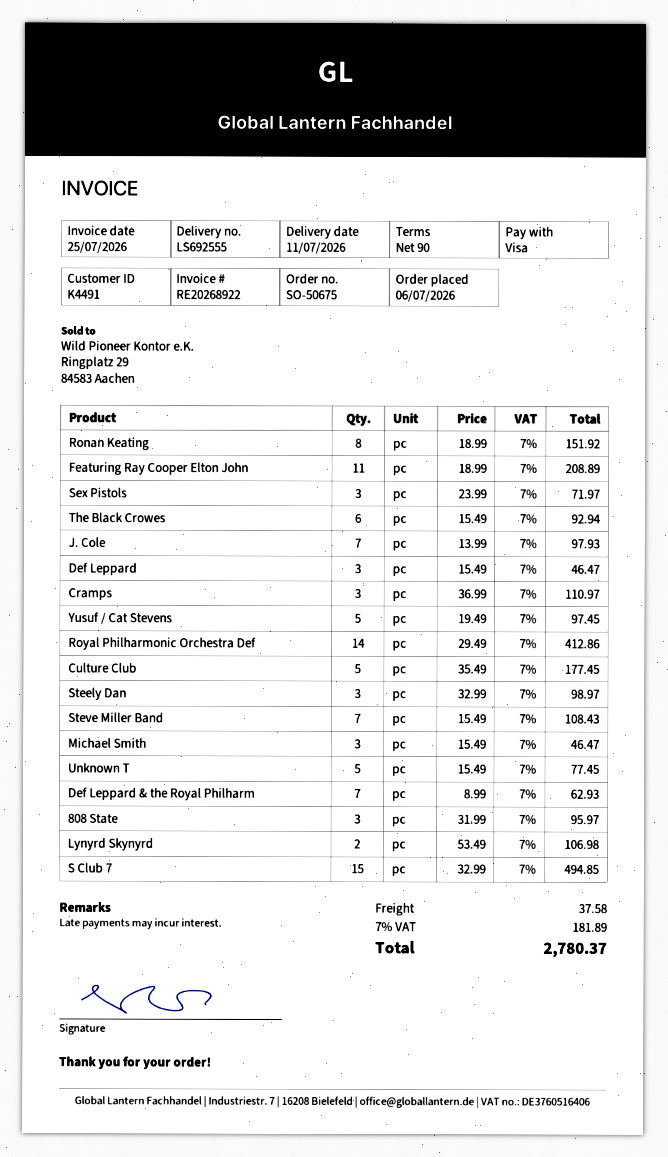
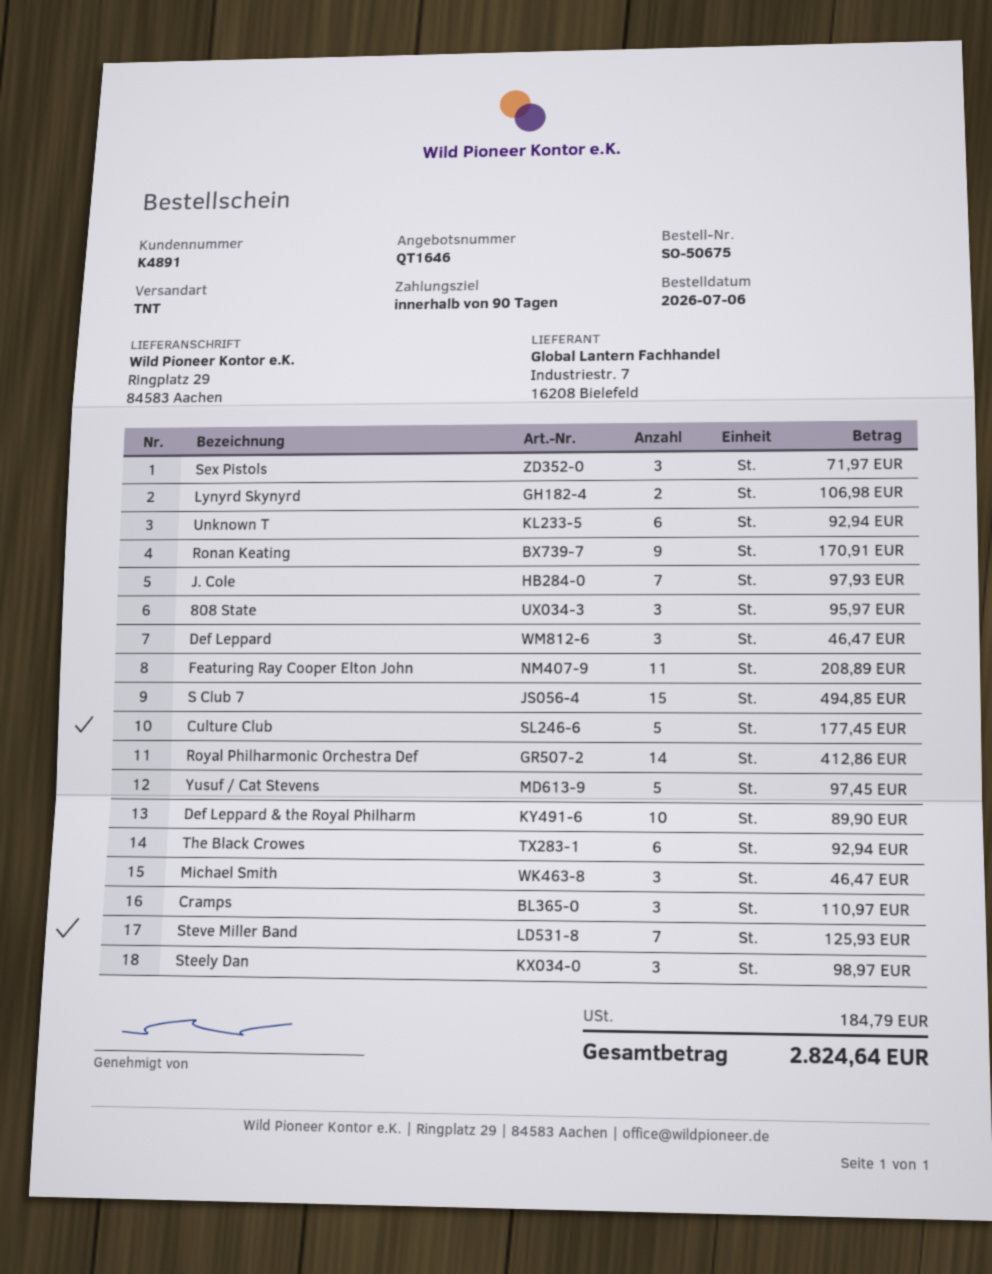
customer number: K4491 -> K4891
Ronan Keating: 8 for 151.92 -> 9 for 170.91
Steve Miller Band: 7 for 108.43 -> 7 for 125.93
Unknown T: 5 for 77.45 -> 6 for 92.94
Def Leppard & the Royal Philharm: 7 for 62.93 -> 10 for 89.90
shipping: 37.58 -> none
tax: 181.89 -> 184.79
total: 2780.37 -> 2824.64

